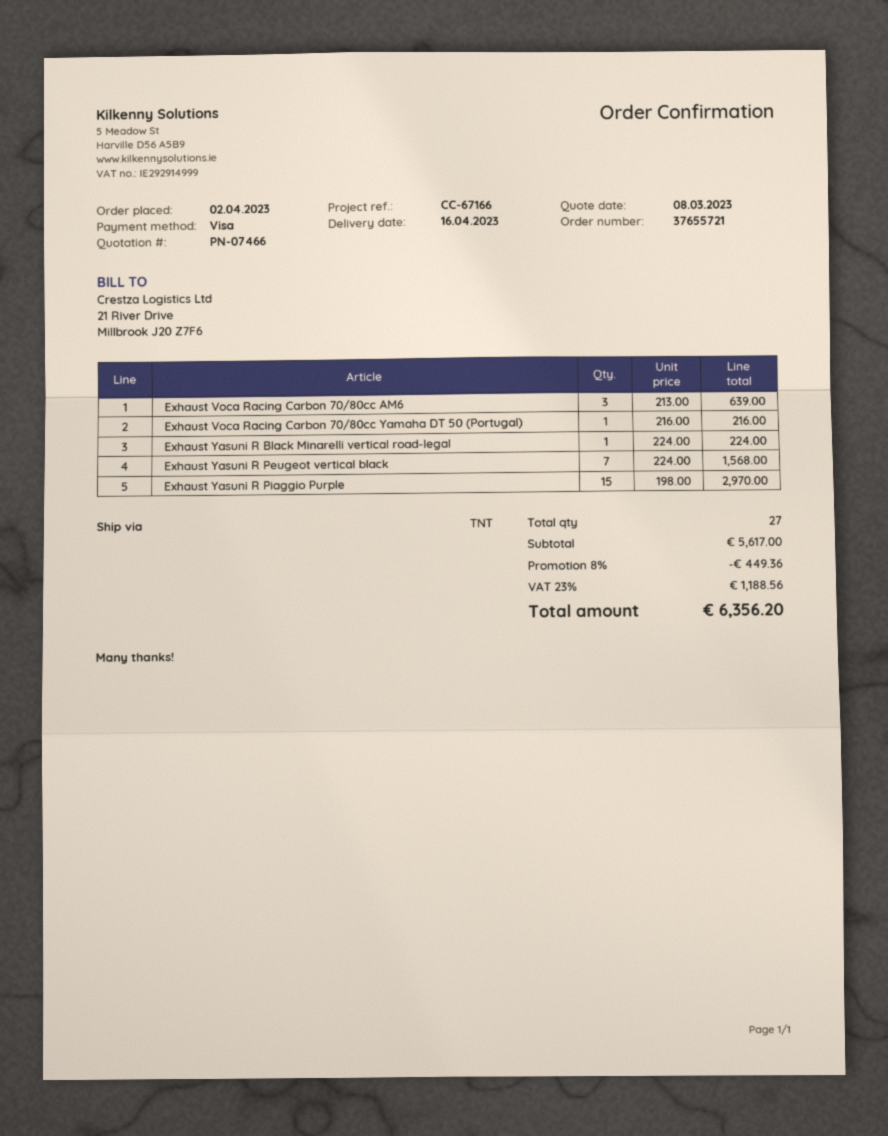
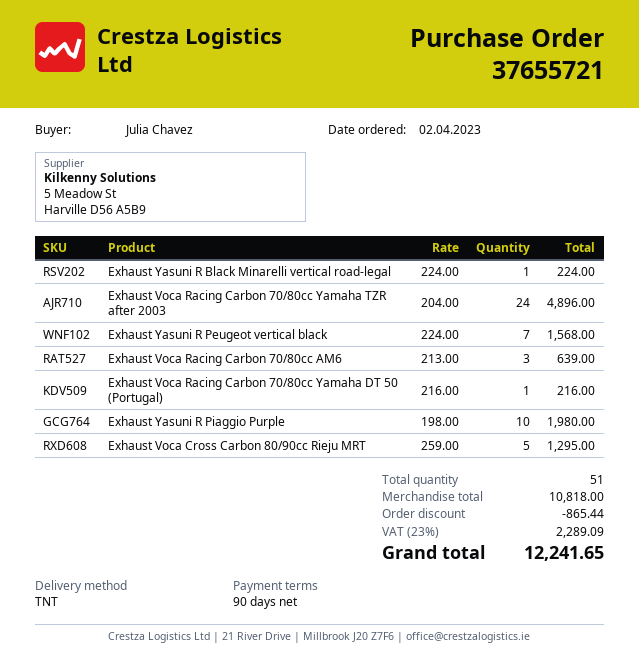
Exhaust Yasuni R Piaggio Purple: 15 x 198.00 = 2970.00 -> 10 x 198.00 = 1980.00
Exhaust Voca Racing Carbon 70/80cc Yamaha TZR after 2003: none -> 24 x 204.00 = 4896.00
Exhaust Voca Cross Carbon 80/90cc Rieju MRT: none -> 5 x 259.00 = 1295.00
total quantity: 27 -> 51
subtotal: 5617.00 -> 10818.00
discount: 449.36 -> 865.44
tax: 23% = 1188.56 -> 23% = 2289.09
total: 6356.20 -> 12241.65

